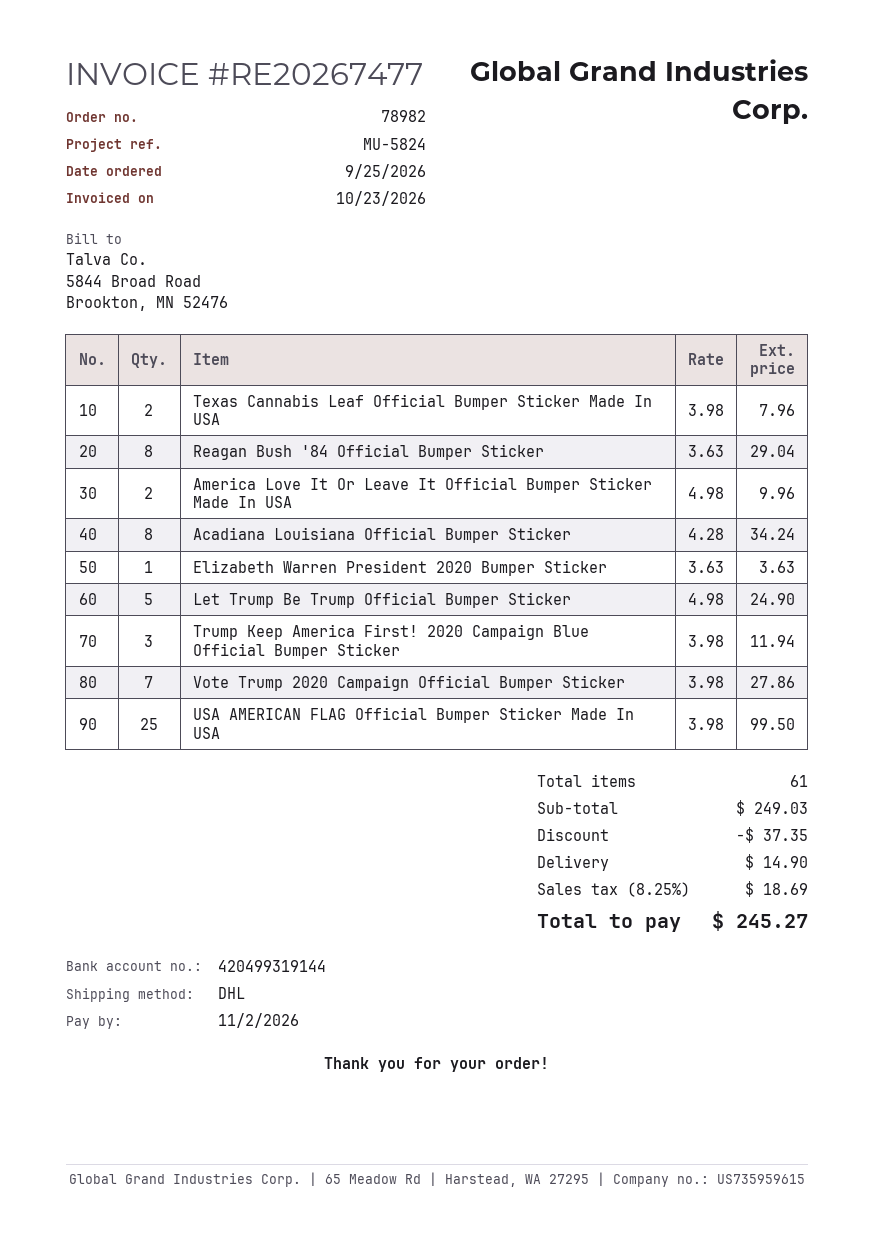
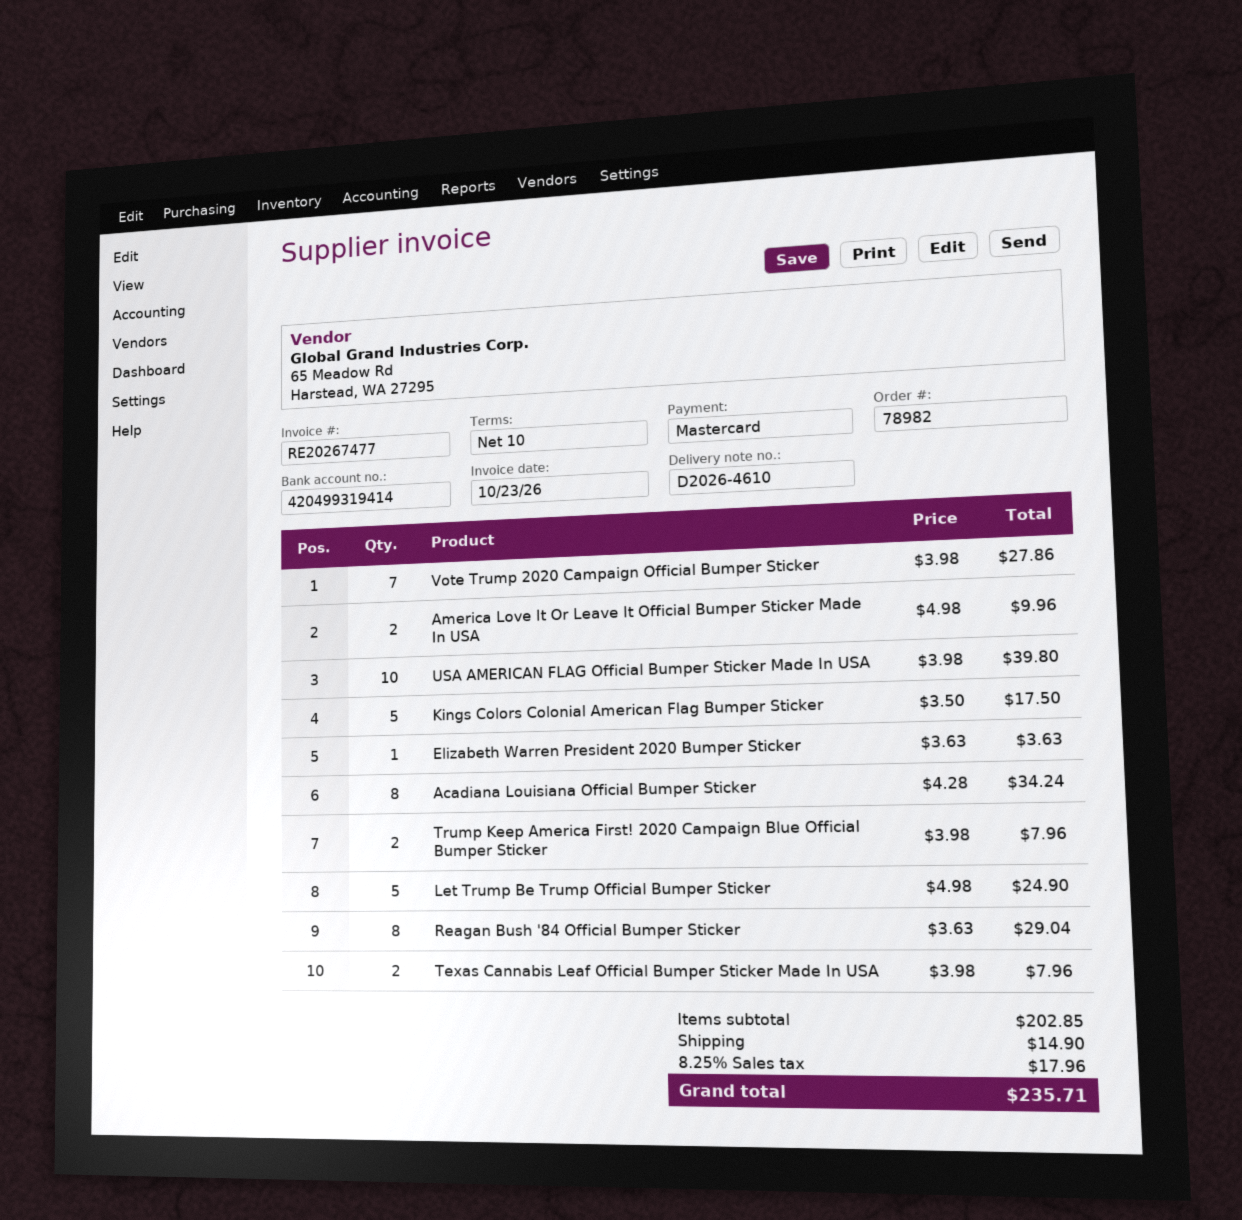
bank account: 420499319144 -> 420499319414
Trump Keep America First! 2020 Campaign Blue Official Bumper Sticker: 3 x 3.98 = 11.94 -> 2 x 3.98 = 7.96
USA AMERICAN FLAG Official Bumper Sticker Made In USA: 25 x 3.98 = 99.50 -> 10 x 3.98 = 39.80
Kings Colors Colonial American Flag Bumper Sticker: none -> 5 x 3.50 = 17.50
subtotal: 249.03 -> 202.85
discount: 37.35 -> none
tax: 8.25% = 18.69 -> 8.25% = 17.96
total: 245.27 -> 235.71

